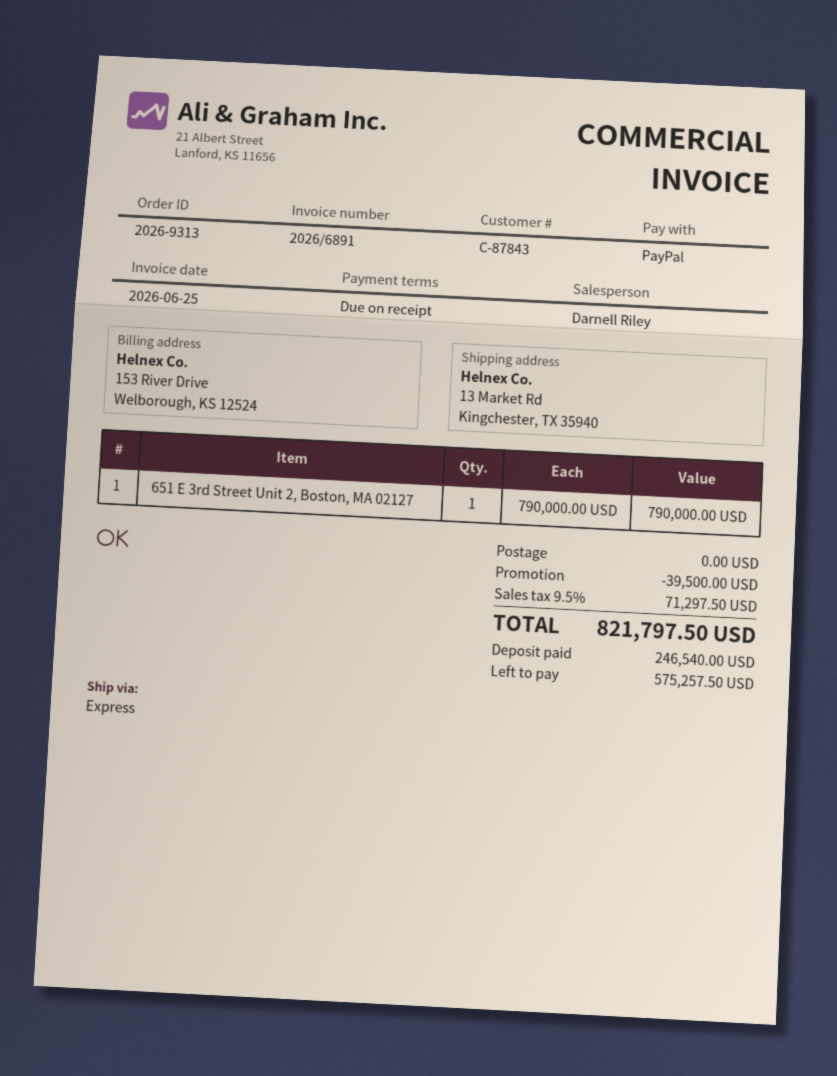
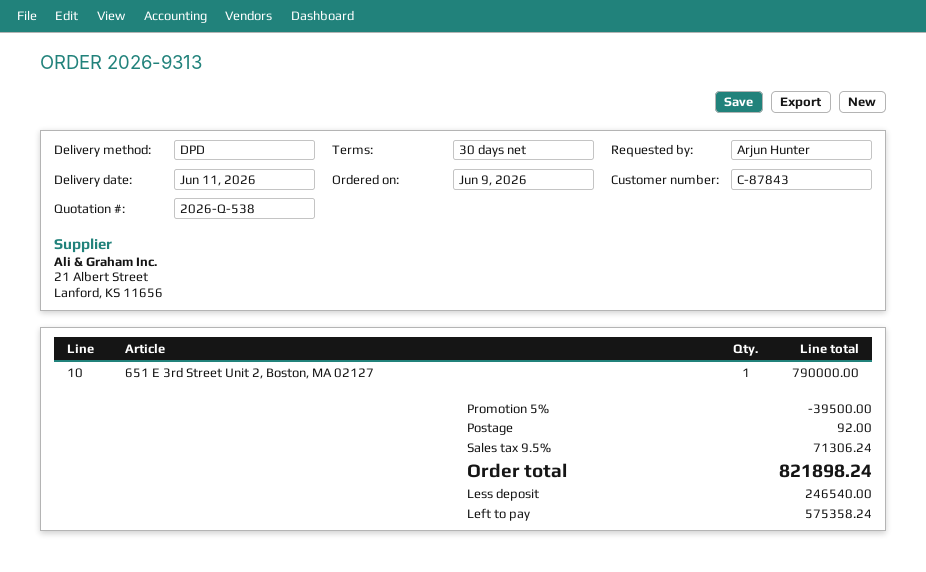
payment terms: on receipt -> 30 days
shipping method: express -> DPD
shipping: 0.00 -> 92.00
tax: 9.5% = 71297.50 -> 9.5% = 71306.24
total: 821797.50 -> 821898.24
balance: 575257.50 -> 575358.24

